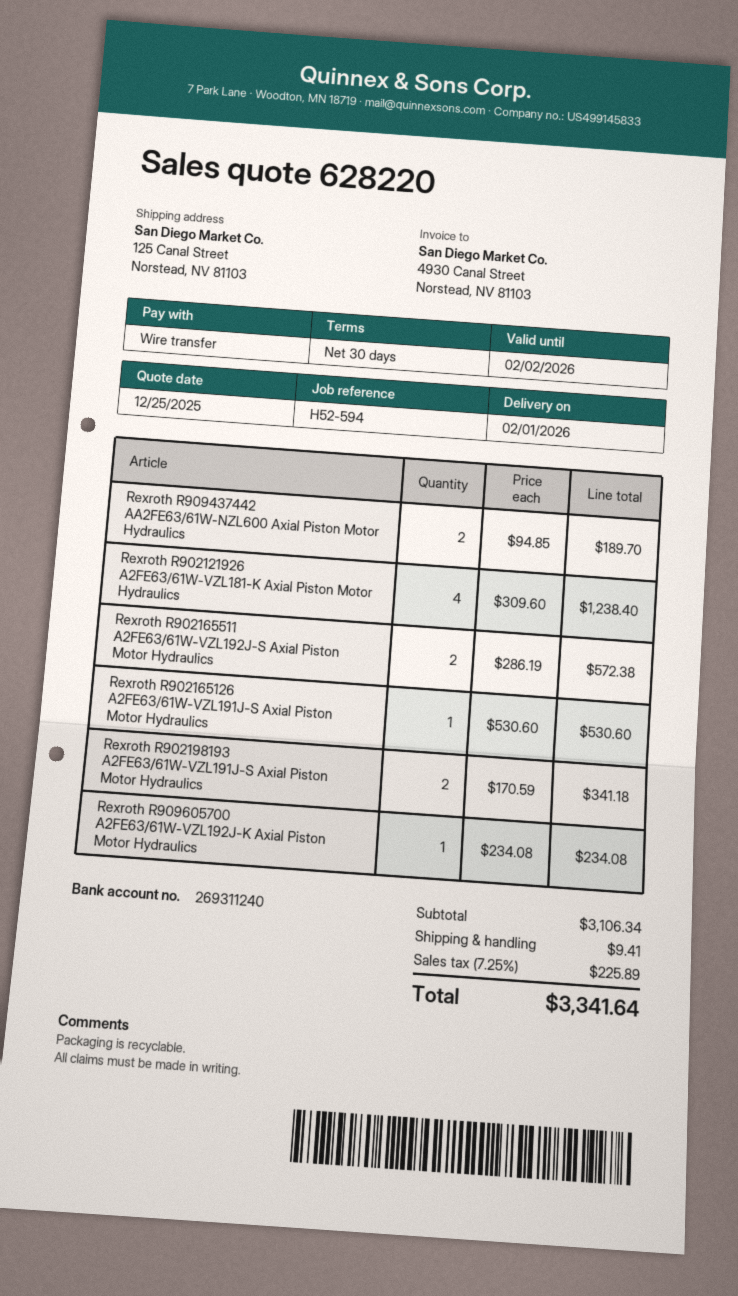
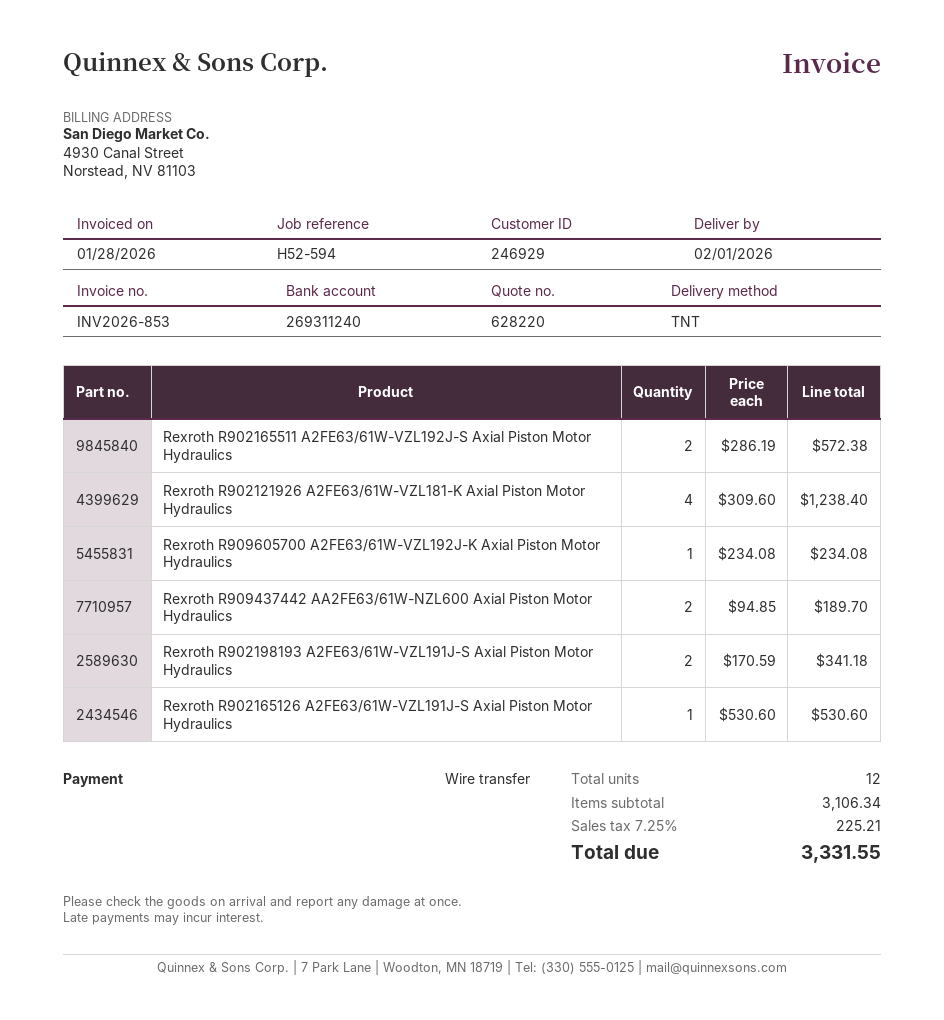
shipping: 9.41 -> none
tax: 7.25% = 225.89 -> 7.25% = 225.21
total: 3341.64 -> 3331.55

